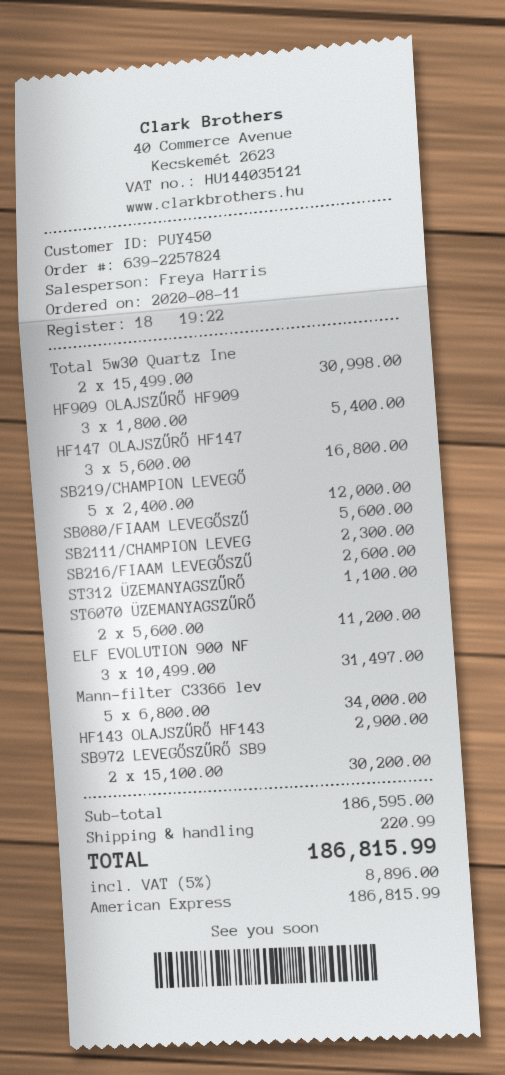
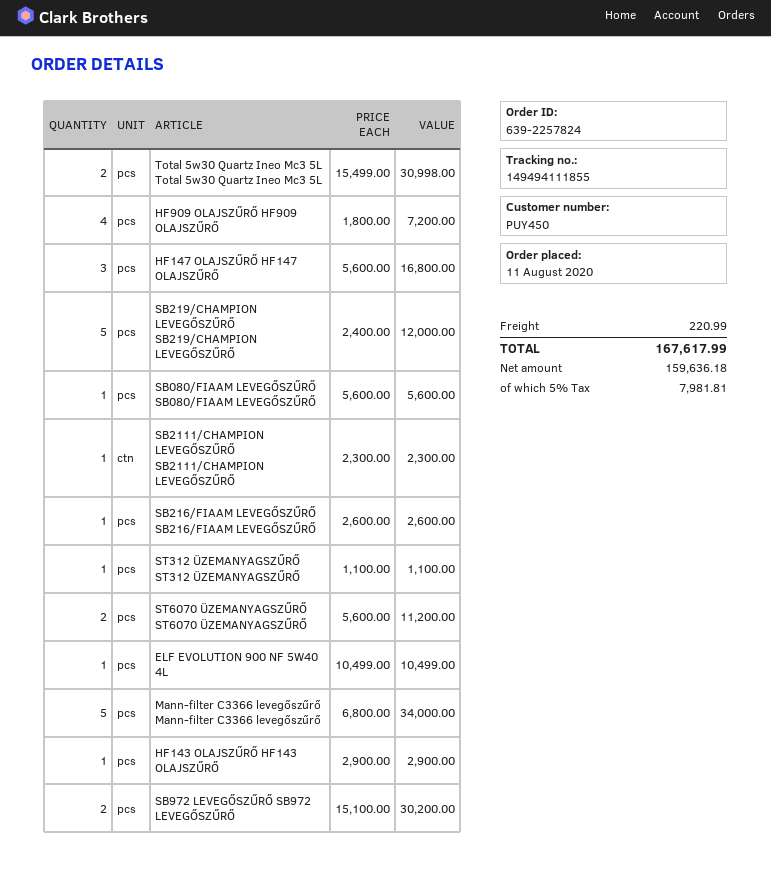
HF909 OLAJSZŰRŐ HF909: 3 x 1800.00 = 5400.00 -> 4 x 1800.00 = 7200.00
ELF EVOLUTION 900 NF: 3 x 10499.00 = 31497.00 -> 1 x 10499.00 = 10499.00
tax: 5% = 8896.00 -> 5% = 7981.81
total: 186815.99 -> 167617.99

